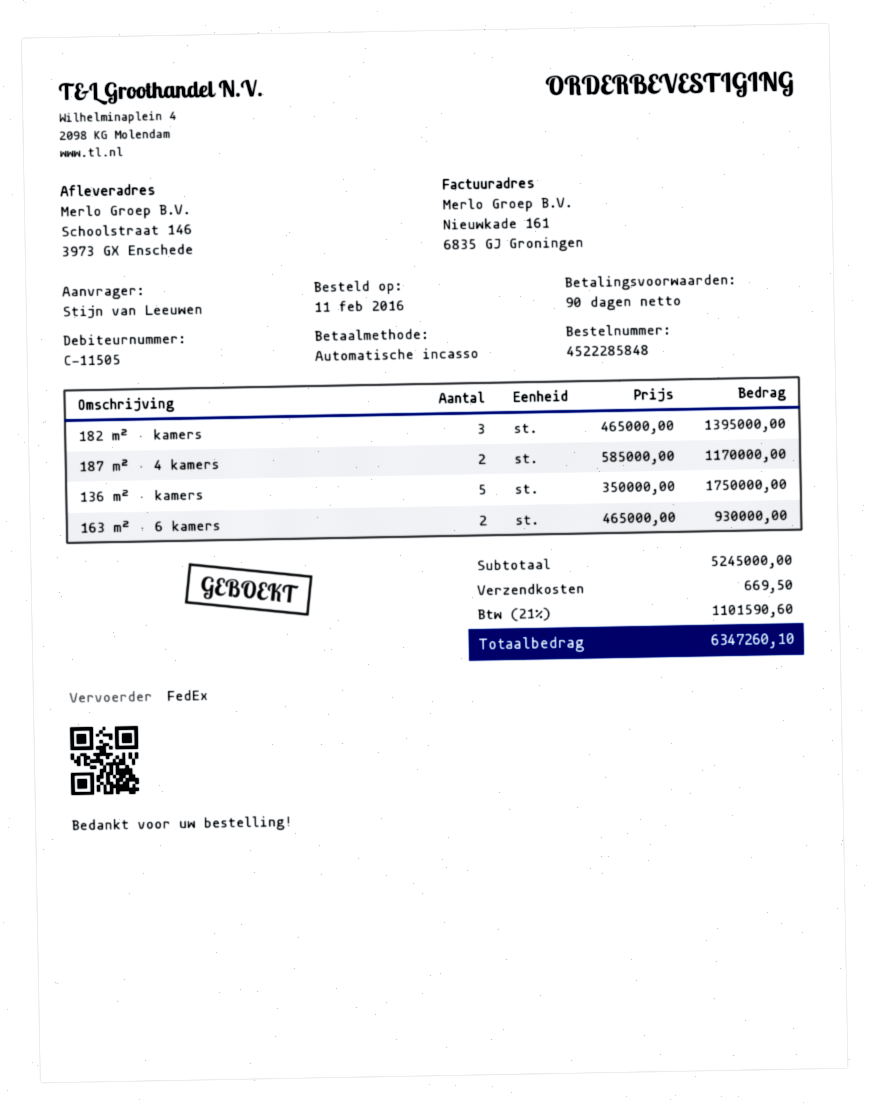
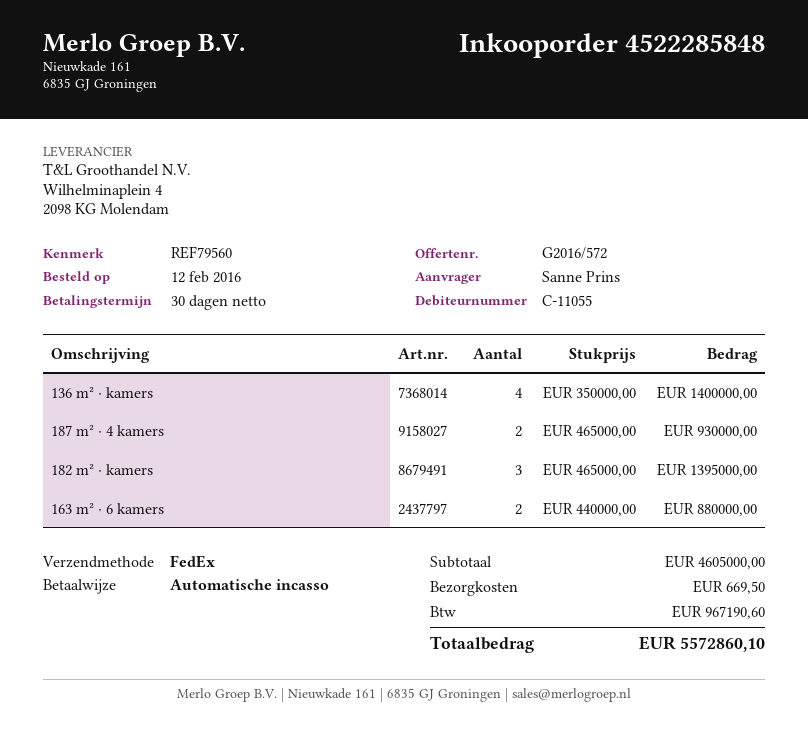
order date: 2016-02-11 -> 2016-02-12
payment terms: 90 days -> 30 days
customer number: C-11505 -> C-11055
ordered by: Stijn van Leeuwen -> Sanne Prins
187 m² · 4 kamers: 2 x 585000.00 = 1170000.00 -> 2 x 465000.00 = 930000.00
136 m² · kamers: 5 x 350000.00 = 1750000.00 -> 4 x 350000.00 = 1400000.00
163 m² · 6 kamers: 2 x 465000.00 = 930000.00 -> 2 x 440000.00 = 880000.00
subtotal: 5245000.00 -> 4605000.00
tax: 1101590.60 -> 967190.60
total: 6347260.10 -> 5572860.10

